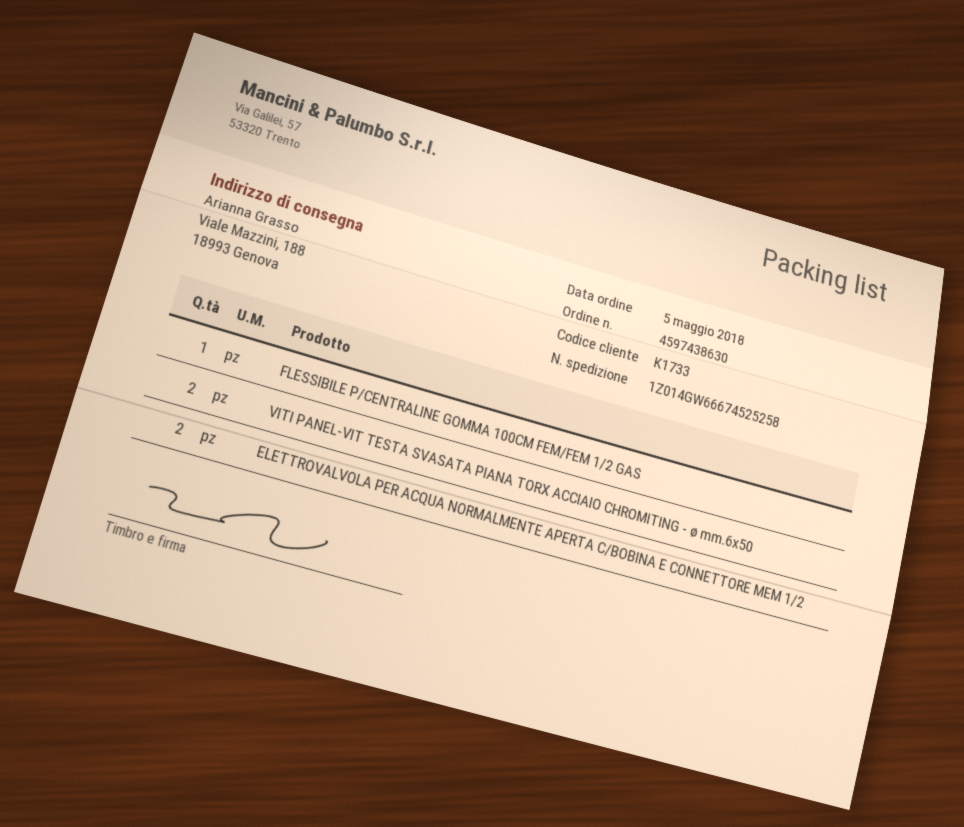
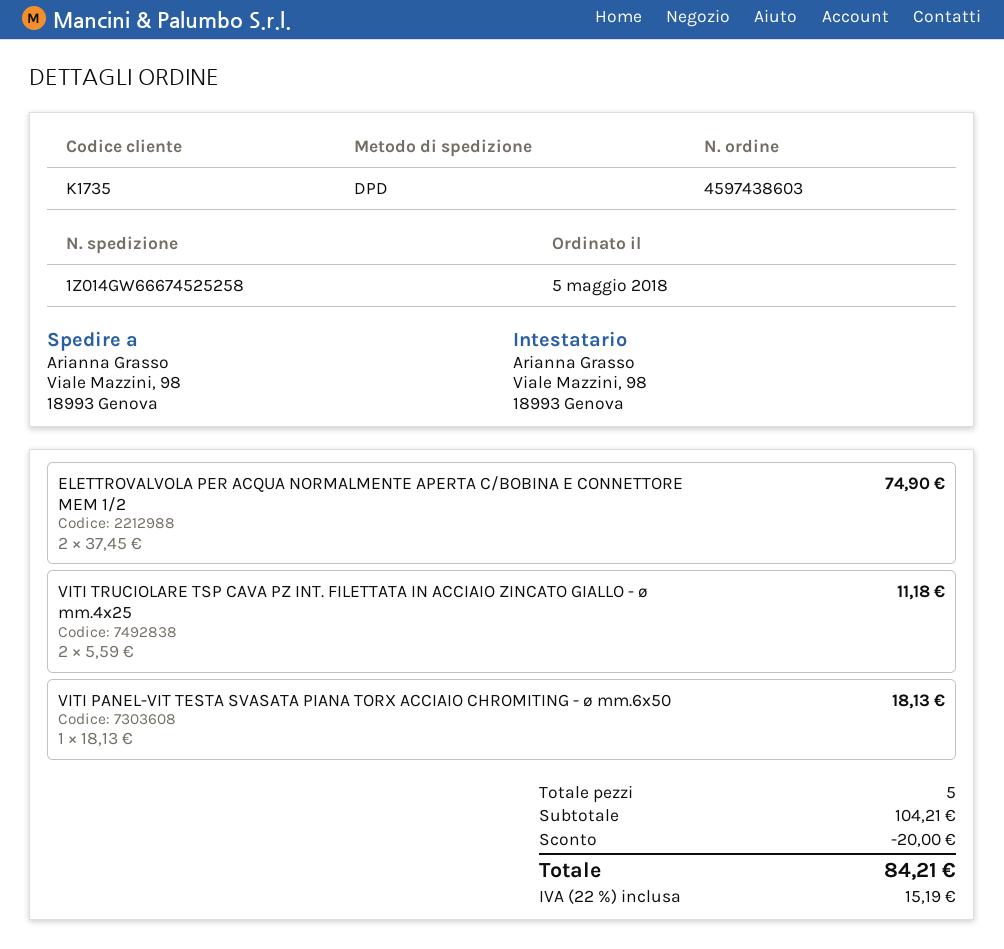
order number: 4597438630 -> 4597438603
customer number: K1733 -> K1735
ship to: Viale Mazzini, 188, 18993 Genova -> Viale Mazzini, 98, 18993 Genova
FLESSIBILE P/CENTRALINE GOMMA 100CM FEM/FEM 1/2 GAS: 1 -> none
VITI PANEL-VIT TESTA SVASATA PIANA TORX ACCIAIO CHROMITING - ø mm.6x50: 2 -> 1
VITI TRUCIOLARE TSP CAVA PZ INT. FILETTATA IN ACCIAIO ZINCATO GIALLO - ø mm.4x25: none -> 2

